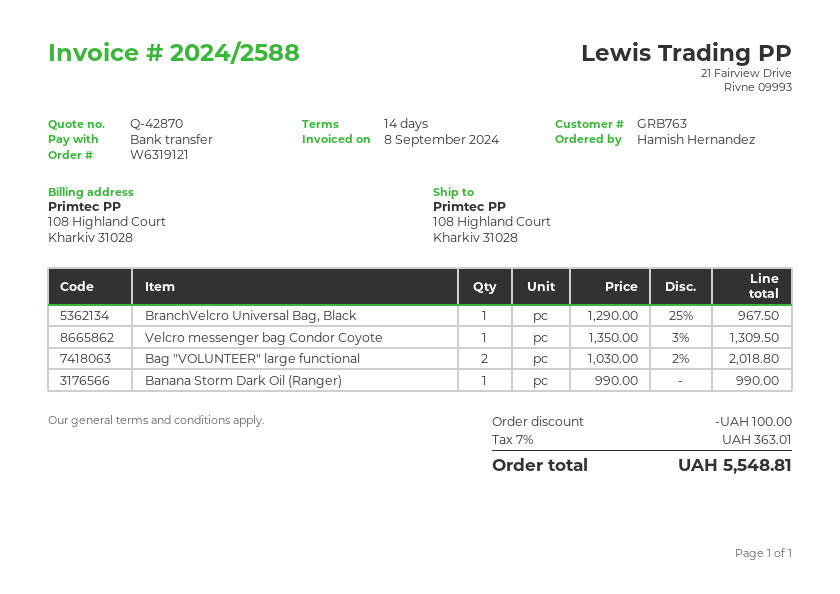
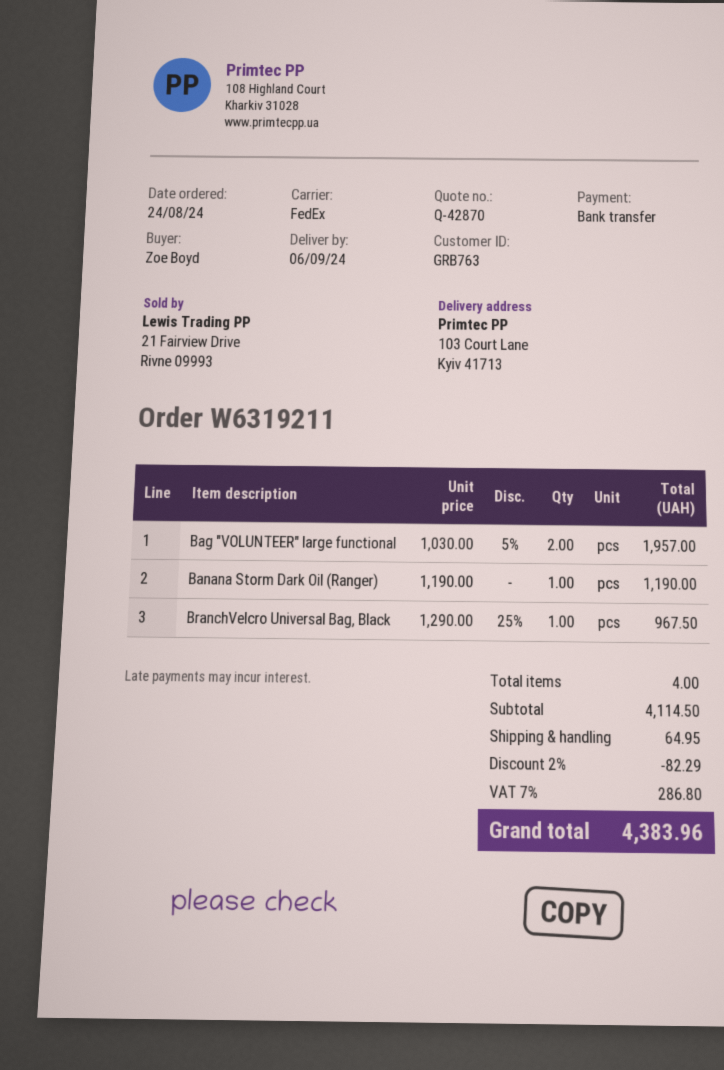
order number: W6319121 -> W6319211
ordered by: Hamish Hernandez -> Zoe Boyd
ship to: 108 Highland Court, Kharkiv 31028 -> 103 Court Lane, Kyiv 41713
Velcro messenger bag Condor Coyote: 1 x 1350.00 - 3% = 1309.50 -> none
Bag "VOLUNTEER" large functional: 2 x 1030.00 - 2% = 2018.80 -> 2 x 1030.00 - 5% = 1957.00
Banana Storm Dark Oil (Ranger): 1 x 990.00 = 990.00 -> 1 x 1190.00 = 1190.00
discount: 100.00 -> 82.29
shipping: none -> 64.95
tax: 7% = 363.01 -> 7% = 286.80
total: 5548.81 -> 4383.96

